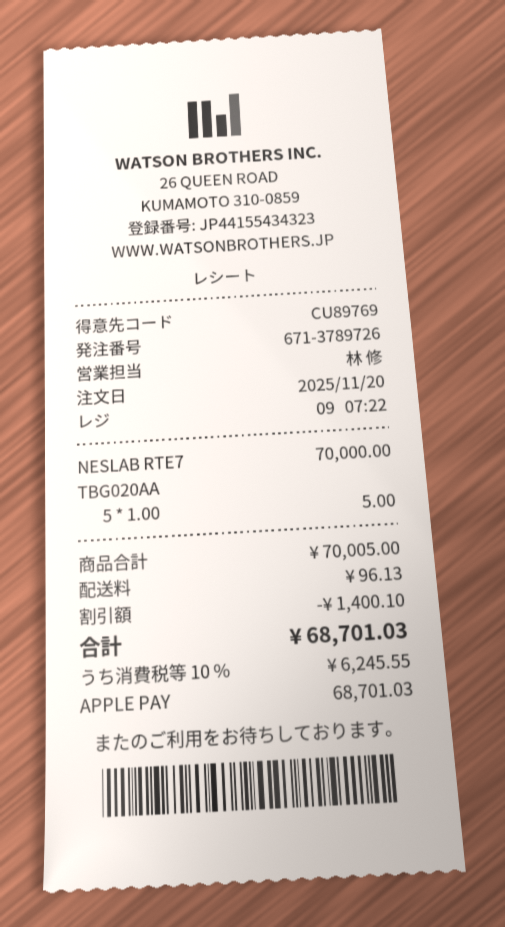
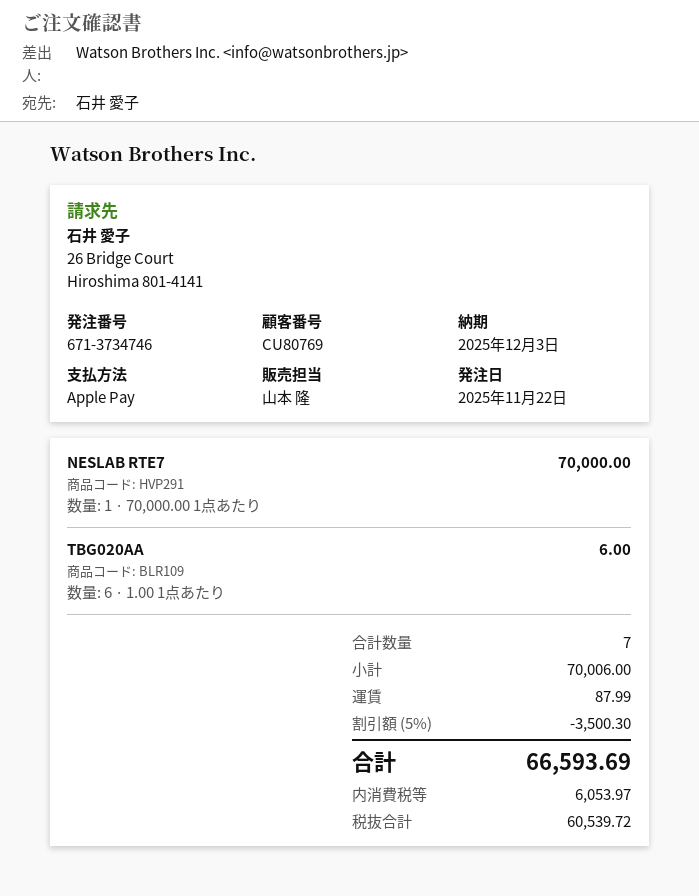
order number: 671-3789726 -> 671-3734746
order date: 2025-11-20 -> 2025-11-22
customer number: CU89769 -> CU80769
sales rep: 林 修 -> 山本 隆
TBG020AA: 5 x 1.00 = 5.00 -> 6 x 1.00 = 6.00
subtotal: 70005.00 -> 70006.00
discount: 1400.10 -> 3500.30
shipping: 96.13 -> 87.99
tax: 6245.55 -> 6053.97
total: 68701.03 -> 66593.69

